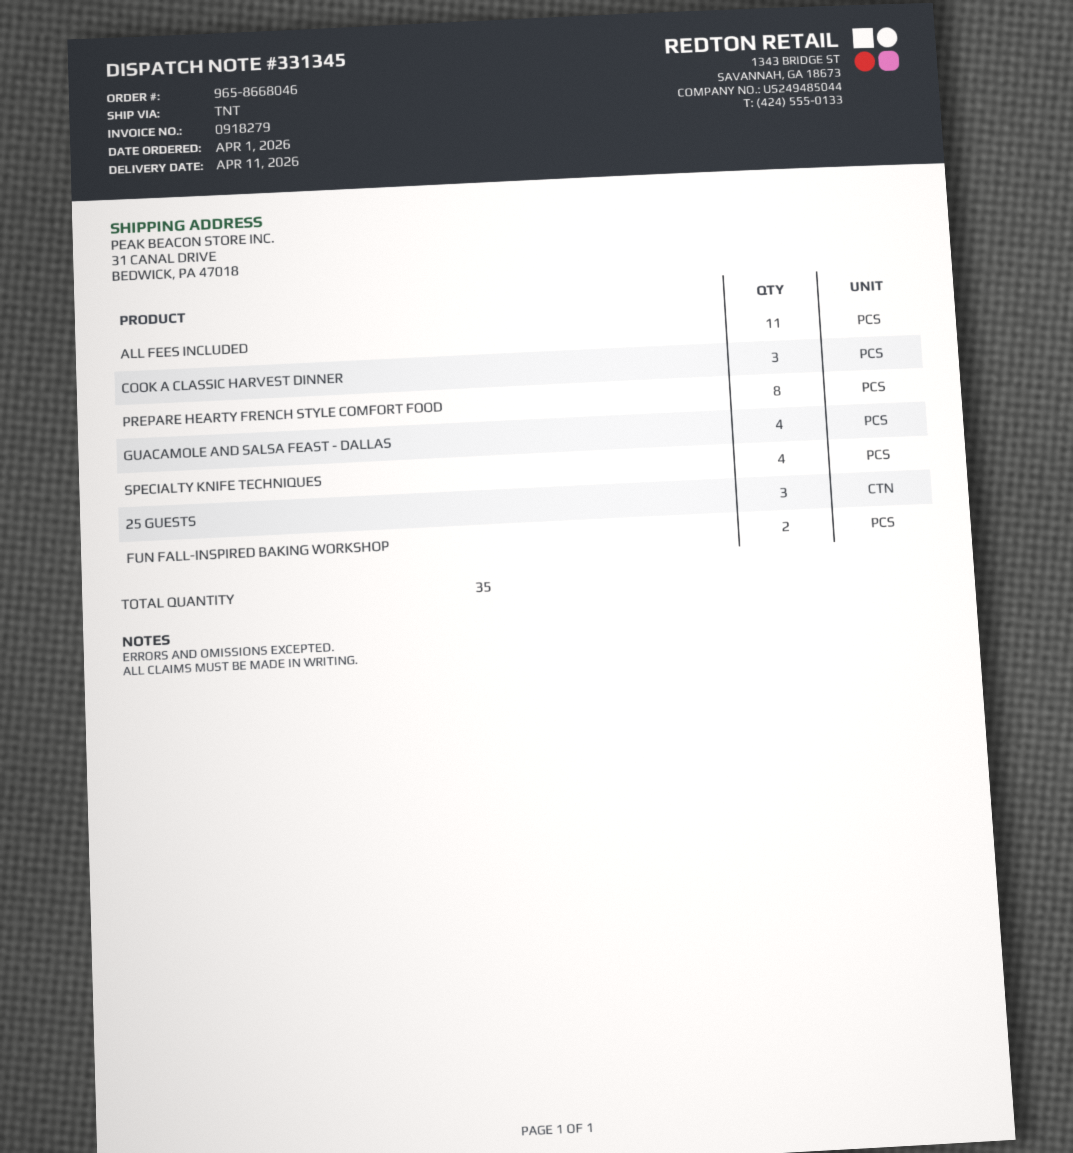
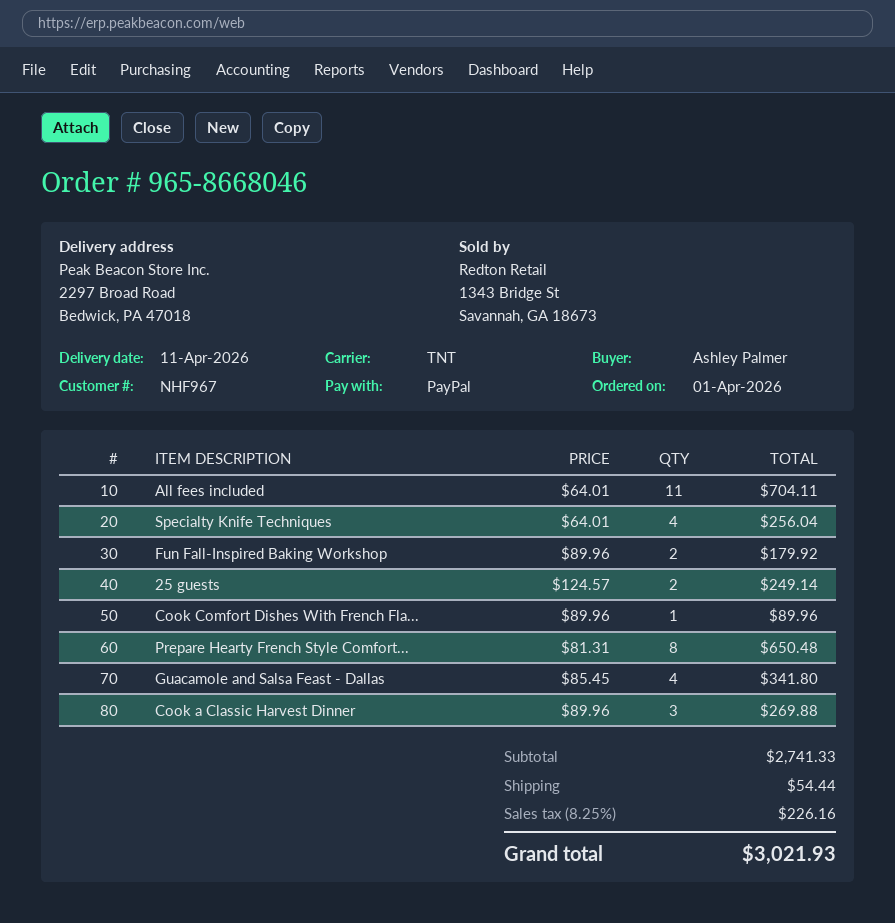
ship to: 31 CANAL DRIVE, BEDWICK, PA 47018 -> 2297 Broad Road, Bedwick, PA 47018
25 GUESTS: 3 -> 2
Cook Comfort Dishes With French Fla...: none -> 1

